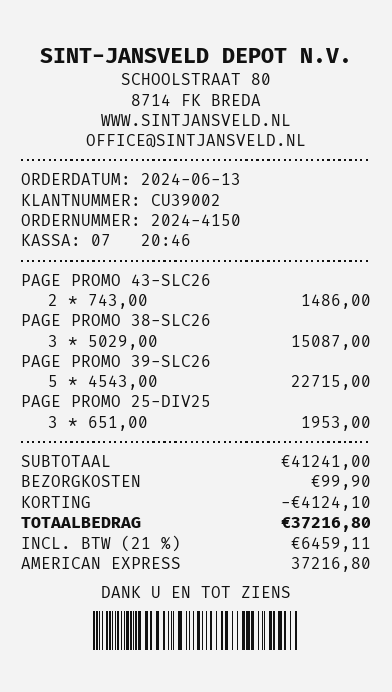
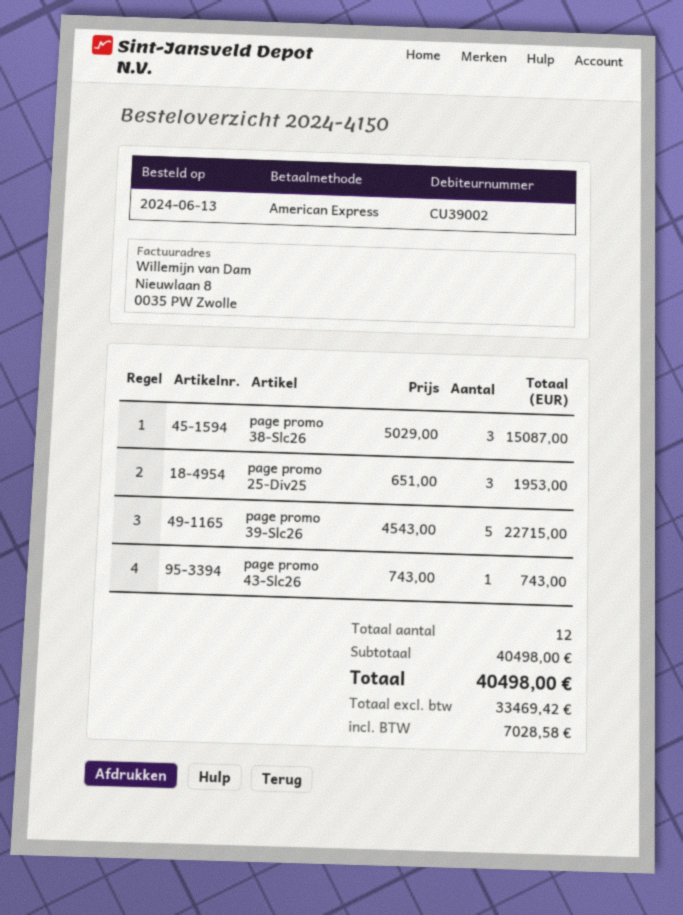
PAGE PROMO 43-SLC26: 2 x 743.00 = 1486.00 -> 1 x 743.00 = 743.00
subtotal: 41241.00 -> 40498.00
discount: 4124.10 -> none
shipping: 99.90 -> none
tax: 6459.11 -> 7028.58
total: 37216.80 -> 40498.00

